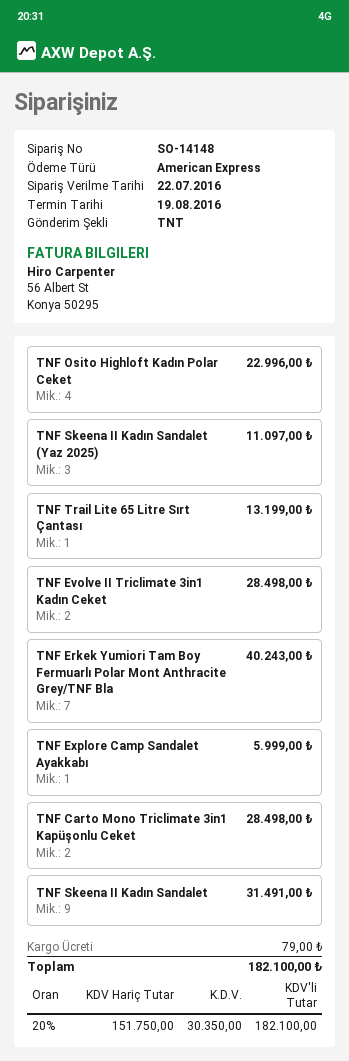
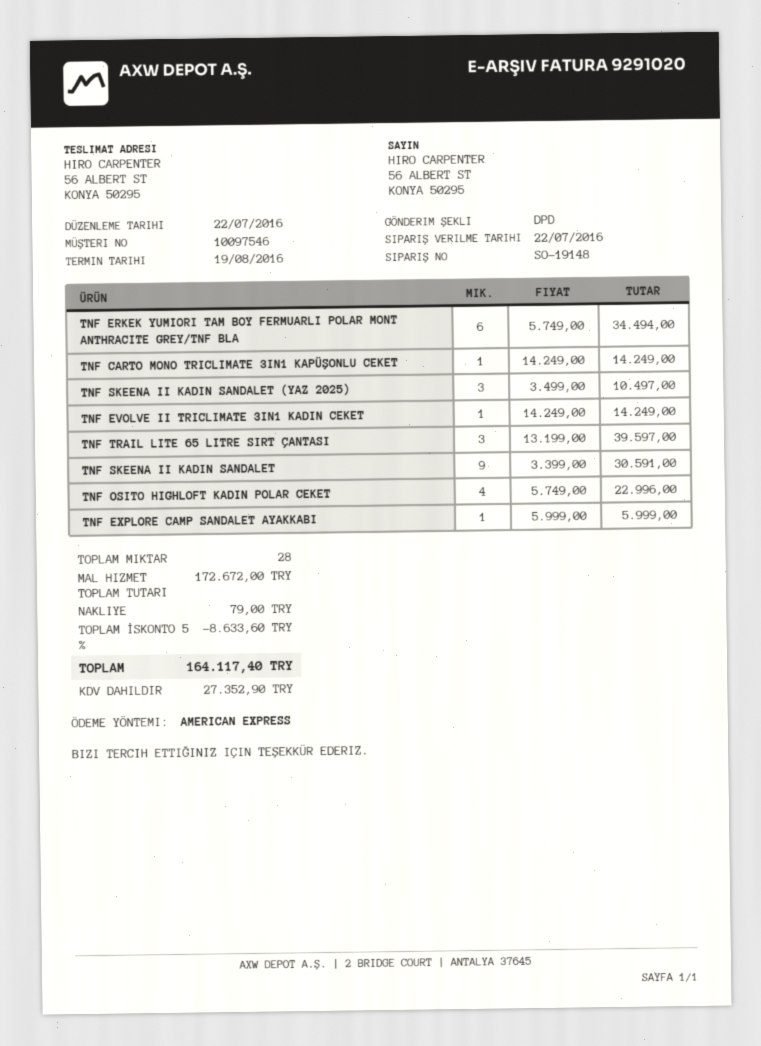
order number: SO-14148 -> SO-19148
shipping method: TNT -> DPD
TNF Skeena II Kadın Sandalet (Yaz 2025): 3 for 11097.00 -> 3 for 10497.00
TNF Trail Lite 65 Litre Sırt Çantası: 1 for 13199.00 -> 3 for 39597.00
TNF Evolve II Triclimate 3in1 Kadın Ceket: 2 for 28498.00 -> 1 for 14249.00
TNF Erkek Yumiori Tam Boy Fermuarlı Polar Mont Anthracite Grey/TNF Bla: 7 for 40243.00 -> 6 for 34494.00
TNF Carto Mono Triclimate 3in1 Kapüşonlu Ceket: 2 for 28498.00 -> 1 for 14249.00
TNF Skeena II Kadın Sandalet: 9 for 31491.00 -> 9 for 30591.00
discount: none -> 5% = 8633.60
tax: 30350.00 -> 27352.90
total: 182100.00 -> 164117.40

